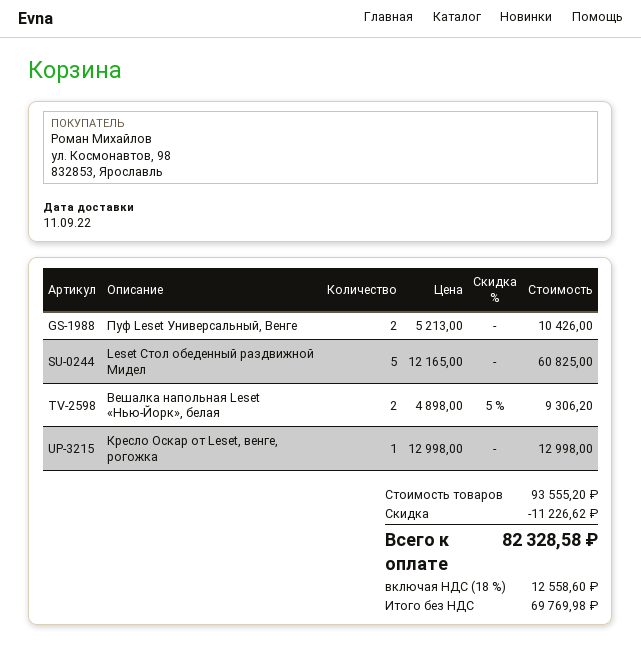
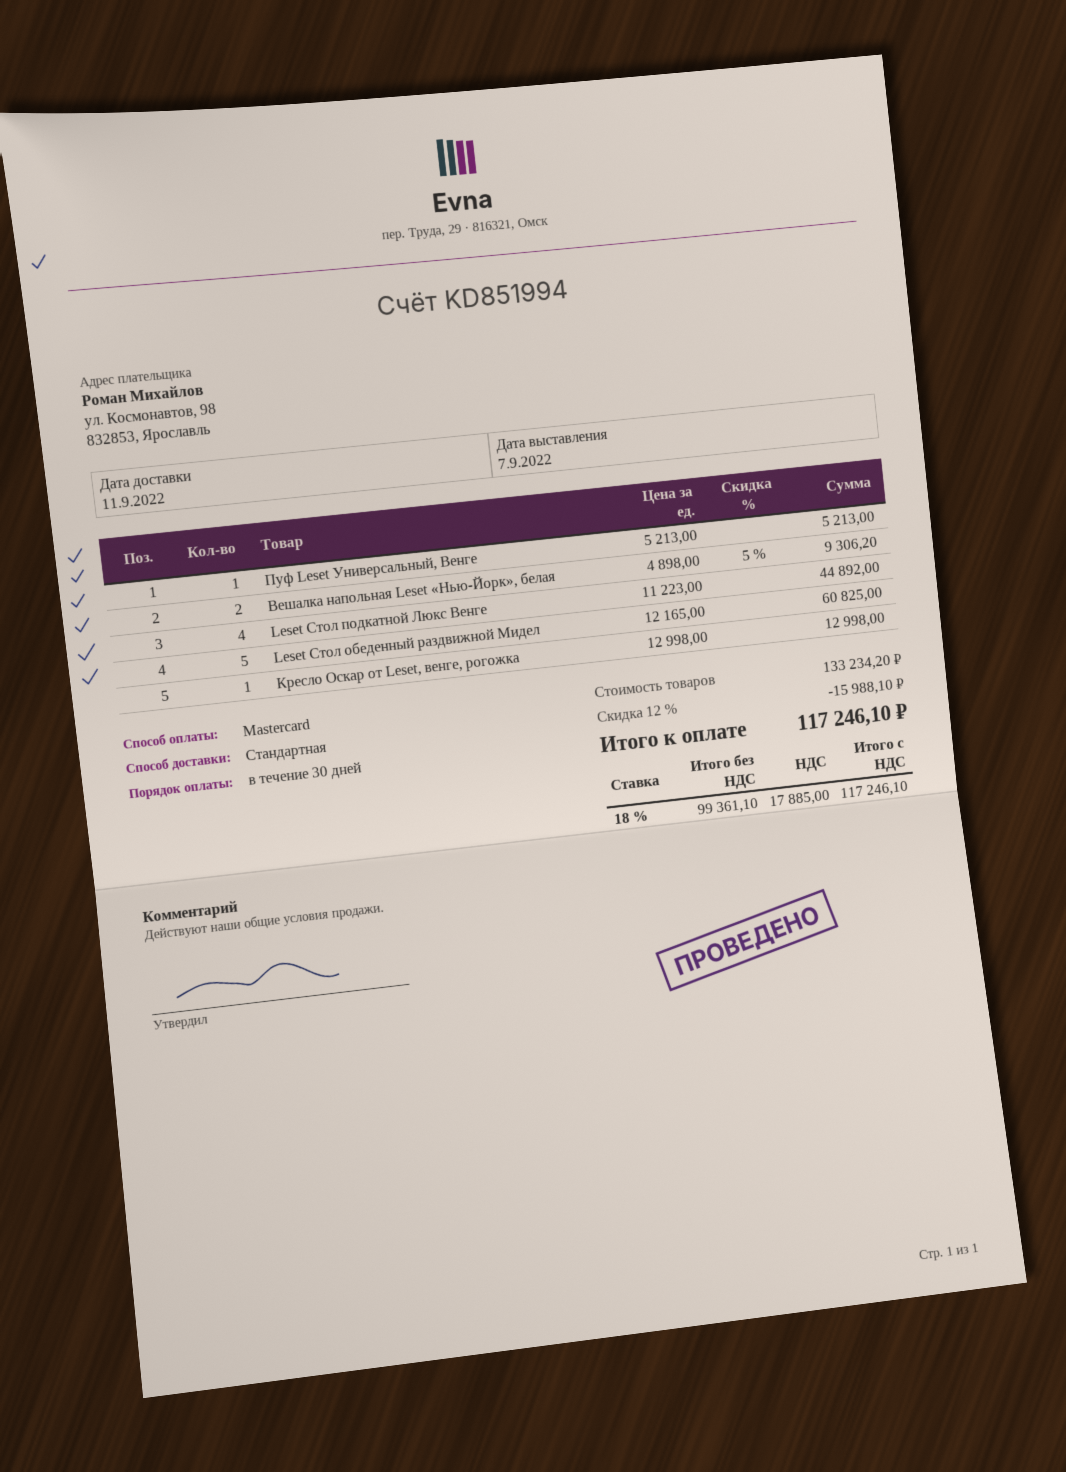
Пуф Leset Универсальный, Венге: 2 x 5213.00 = 10426.00 -> 1 x 5213.00 = 5213.00
Leset Стол подкатной Люкс Венге: none -> 4 x 11223.00 = 44892.00
subtotal: 93555.20 -> 133234.20
discount: 11226.62 -> 15988.10
net: 69769.98 -> 99361.10
tax: 18% = 12558.60 -> 18% = 17885.00
total: 82328.58 -> 117246.10

